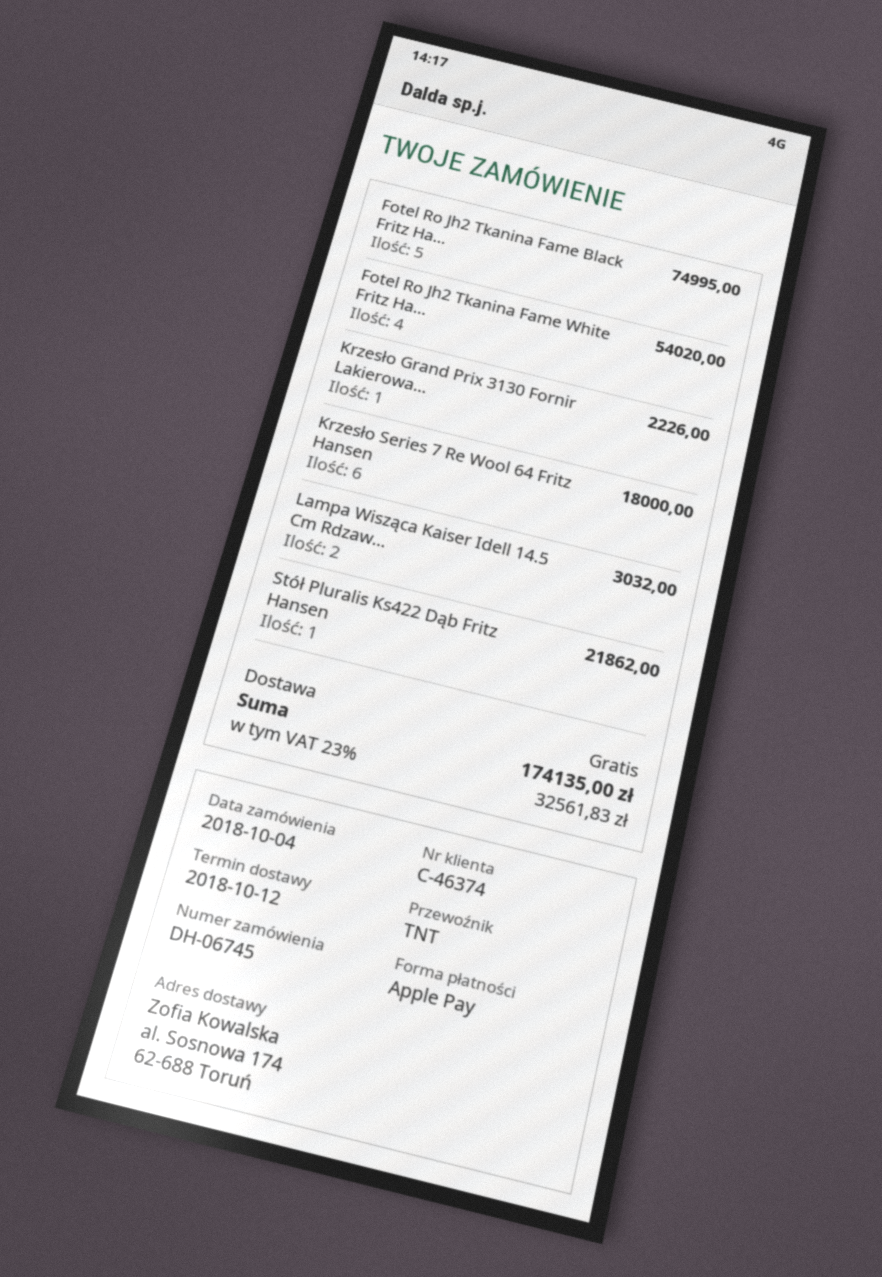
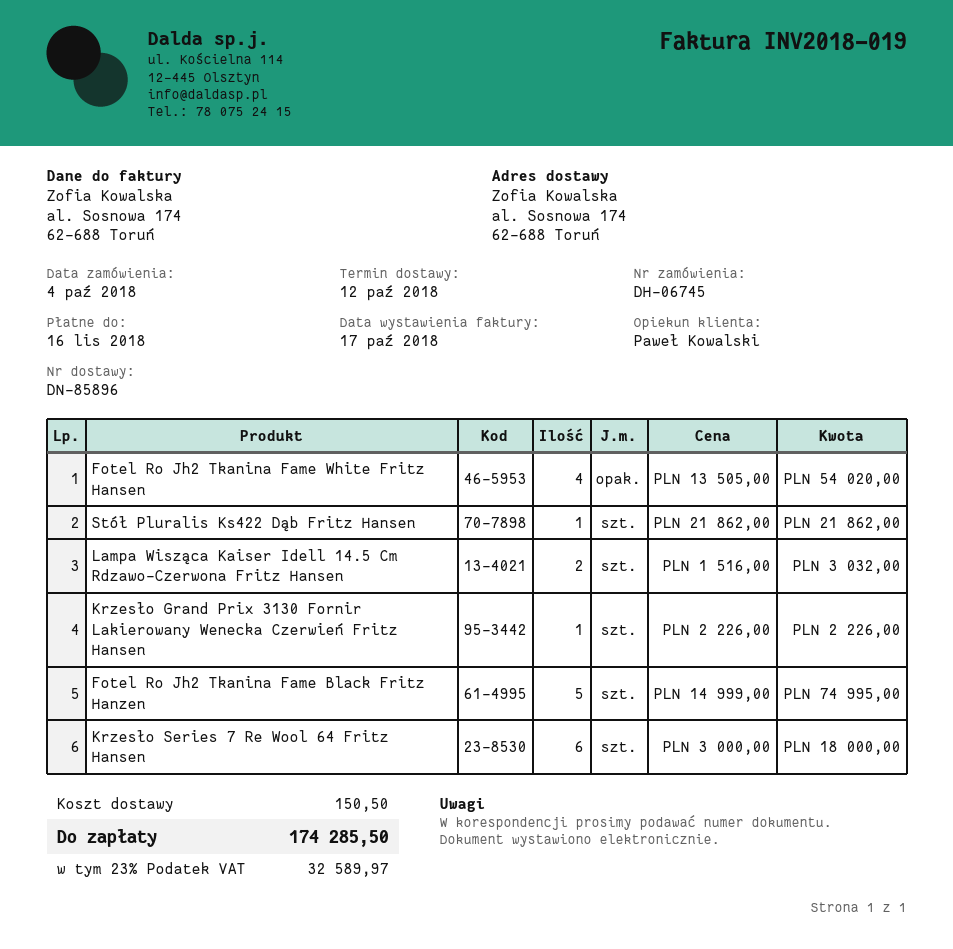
shipping: 0.00 -> 150.50
tax: 23% = 32561.83 -> 23% = 32589.97
total: 174135.00 -> 174285.50

